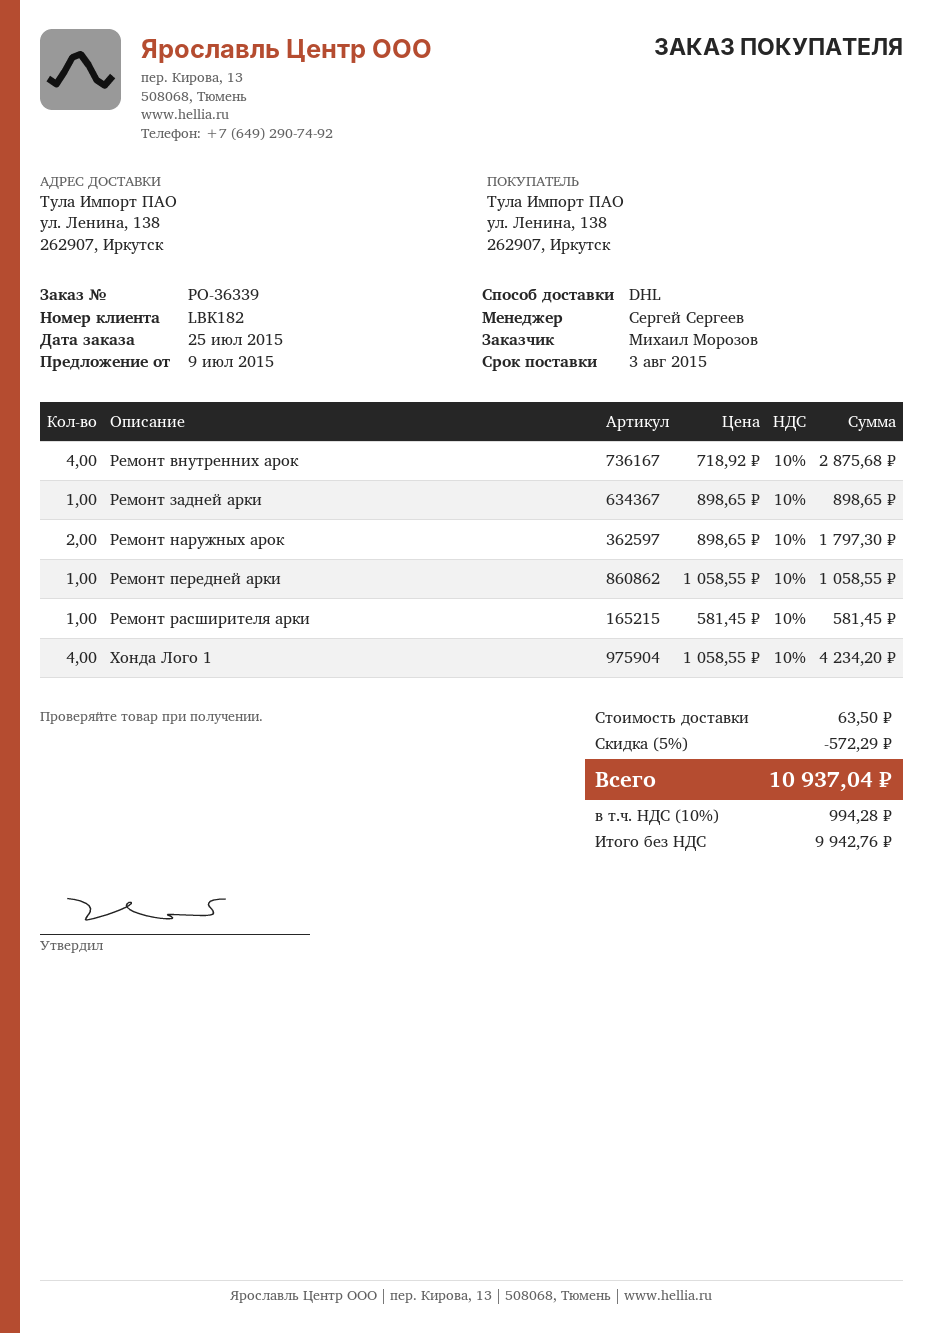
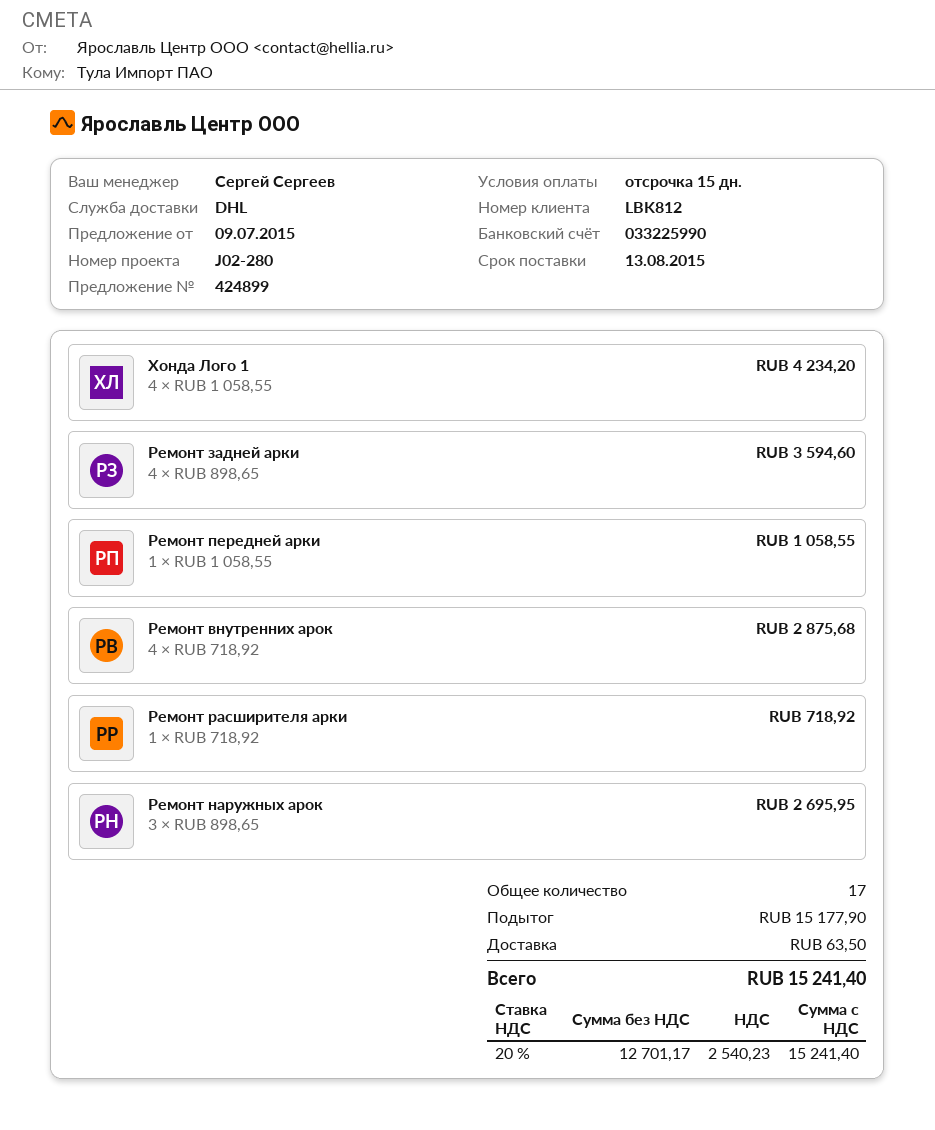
delivery date: 2015-08-03 -> 2015-08-13
customer number: LBK182 -> LBK812
Ремонт задней арки: 1 x 898.65 = 898.65 -> 4 x 898.65 = 3594.60
Ремонт наружных арок: 2 x 898.65 = 1797.30 -> 3 x 898.65 = 2695.95
Ремонт расширителя арки: 1 x 581.45 = 581.45 -> 1 x 718.92 = 718.92
discount: 5% = 572.29 -> none
net: 9942.76 -> 12701.17
tax: 10% = 994.28 -> 20% = 2540.23
total: 10937.04 -> 15241.40

